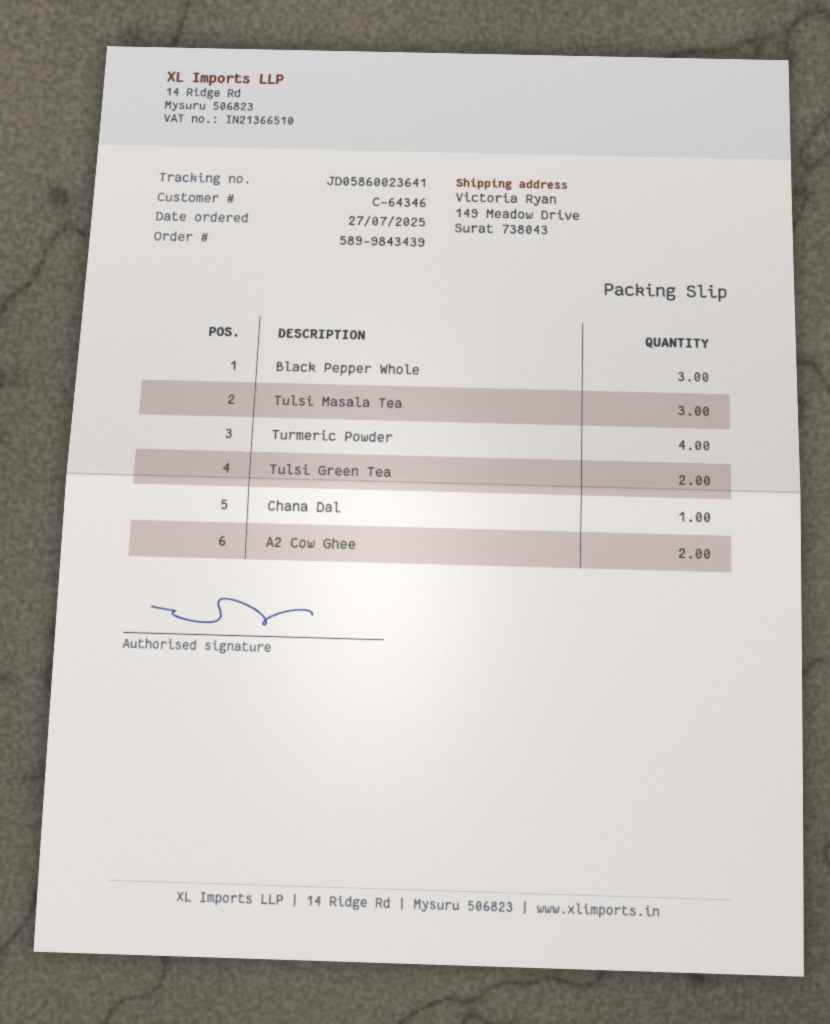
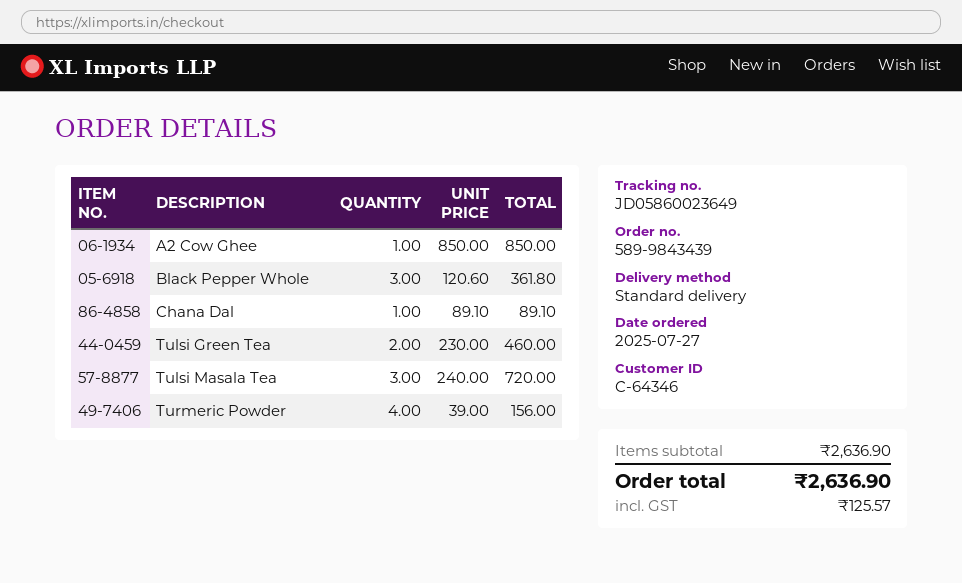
tracking number: JD05860023641 -> JD05860023649
A2 Cow Ghee: 2 -> 1

